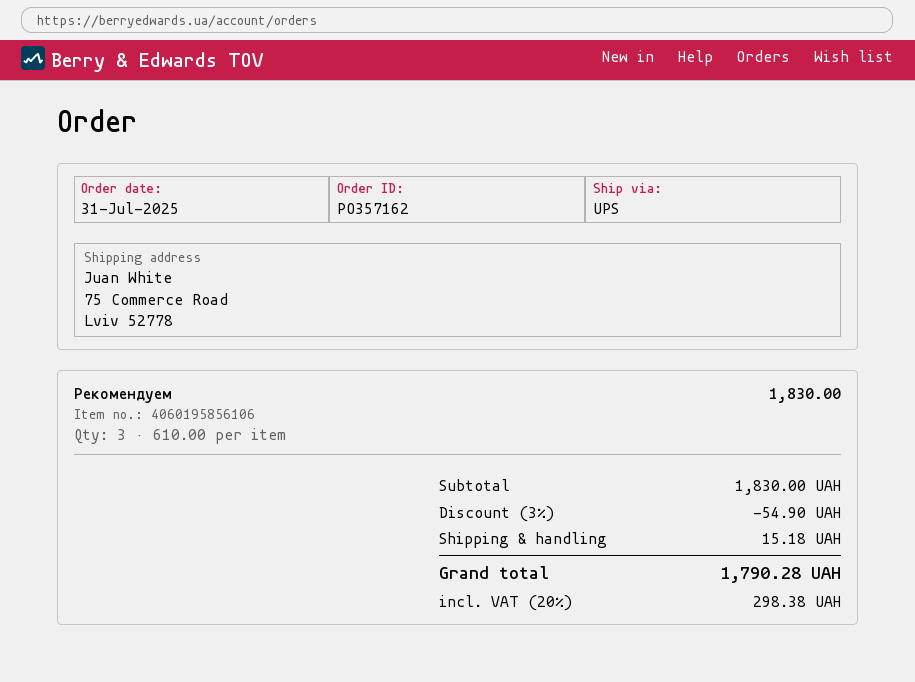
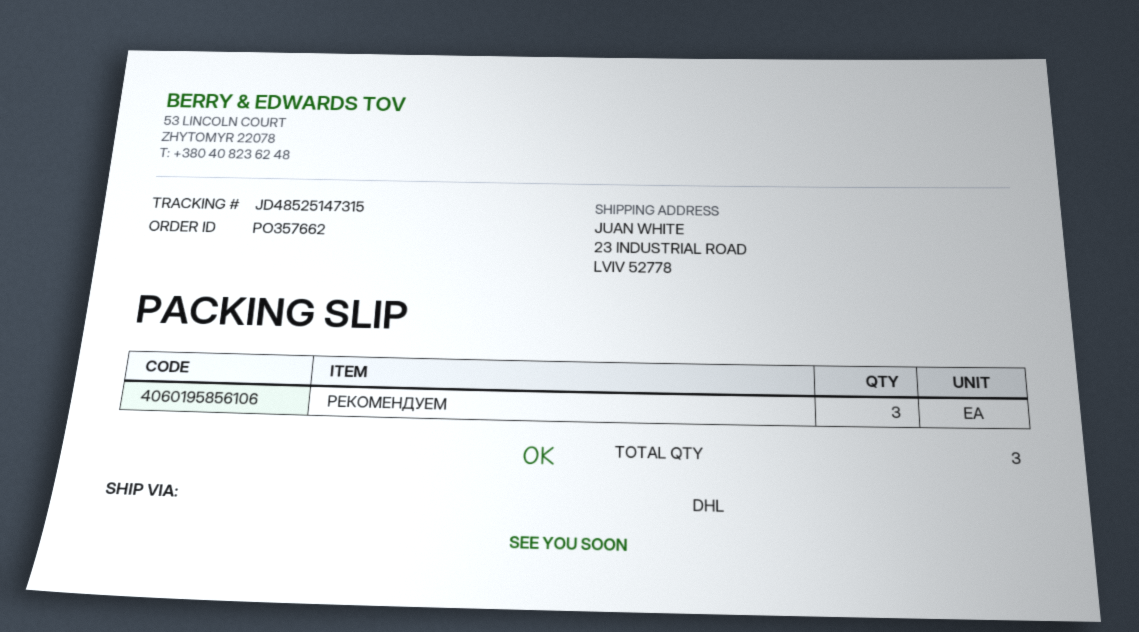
order number: PO357162 -> PO357662
shipping method: UPS -> DHL
ship to: 75 Commerce Road, Lviv 52778 -> 23 INDUSTRIAL ROAD, LVIV 52778

